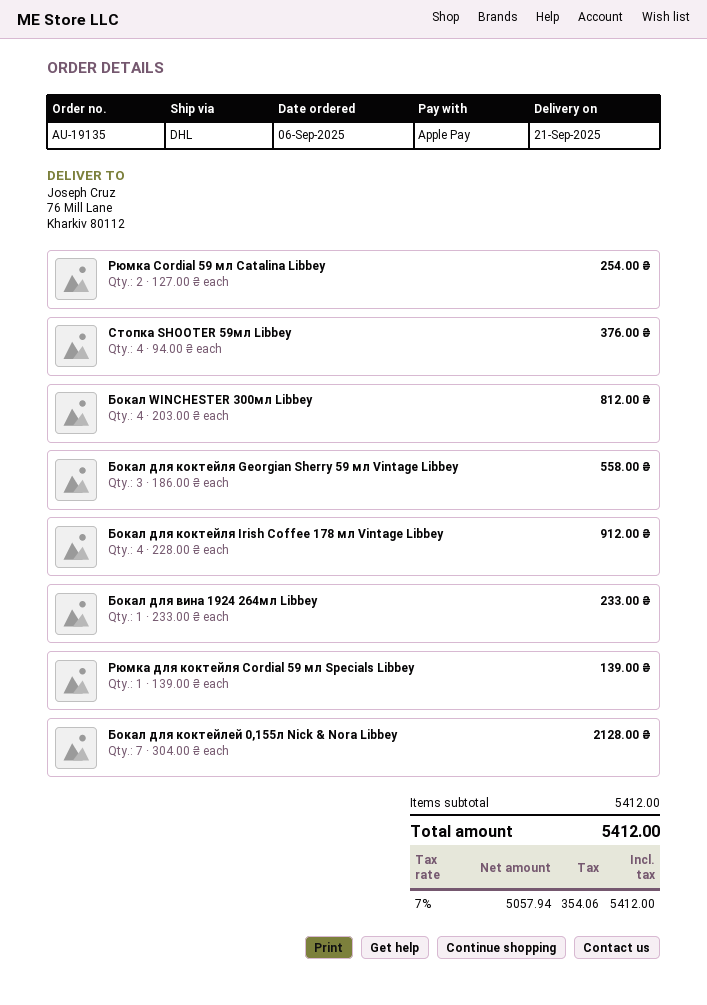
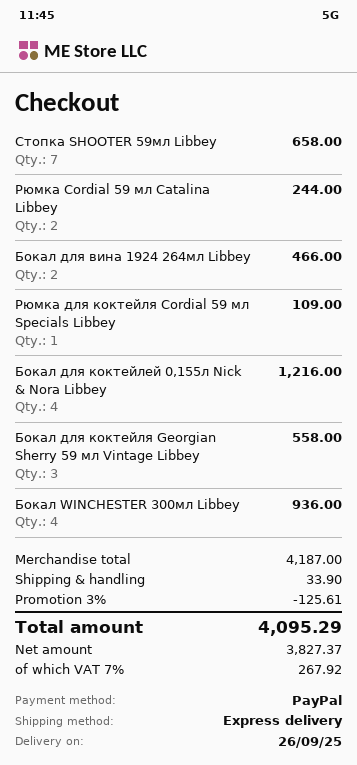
delivery date: 2025-09-21 -> 2025-09-26
payment method: Apple Pay -> PayPal
shipping method: DHL -> express
Рюмка Cordial 59 мл Catalina Libbey: 2 for 254.00 -> 2 for 244.00
Стопка SHOOTER 59мл Libbey: 4 for 376.00 -> 7 for 658.00
Бокал WINCHESTER 300мл Libbey: 4 for 812.00 -> 4 for 936.00
Бокал для коктейля Irish Coffee 178 мл Vintage Libbey: 4 for 912.00 -> none
Бокал для вина 1924 264мл Libbey: 1 for 233.00 -> 2 for 466.00
Рюмка для коктейля Cordial 59 мл Specials Libbey: 1 for 139.00 -> 1 for 109.00
Бокал для коктейлей 0,155л Nick & Nora Libbey: 7 for 2128.00 -> 4 for 1216.00
subtotal: 5412.00 -> 4187.00
discount: none -> 3% = 125.61
shipping: none -> 33.90
net: 5057.94 -> 3827.37
tax: 7% = 354.06 -> 7% = 267.92
total: 5412.00 -> 4095.29

